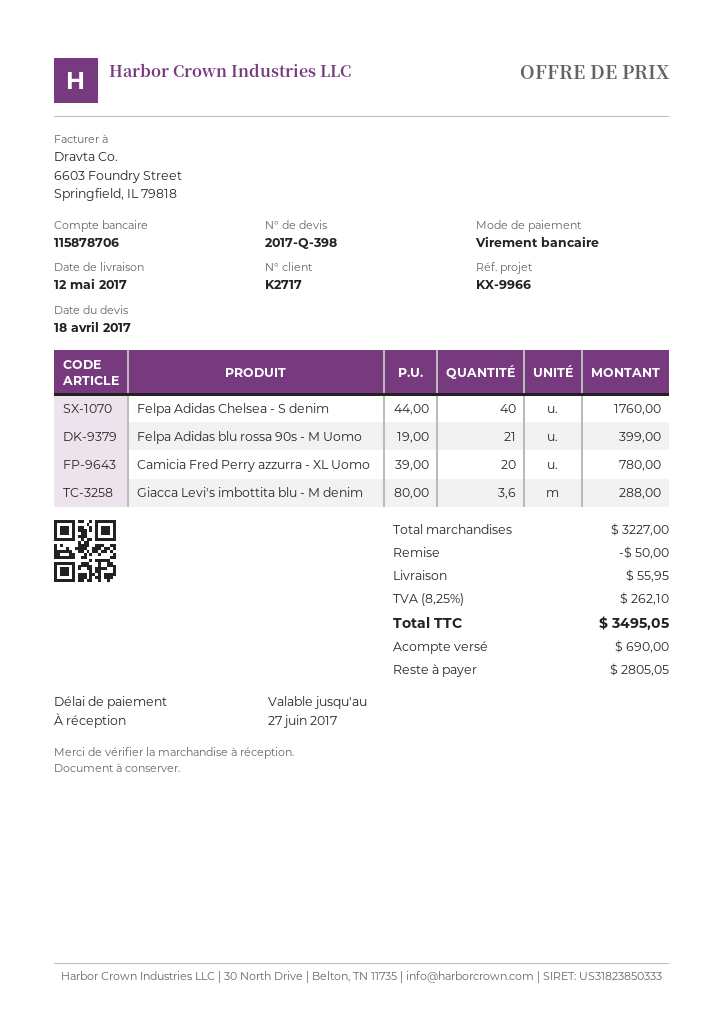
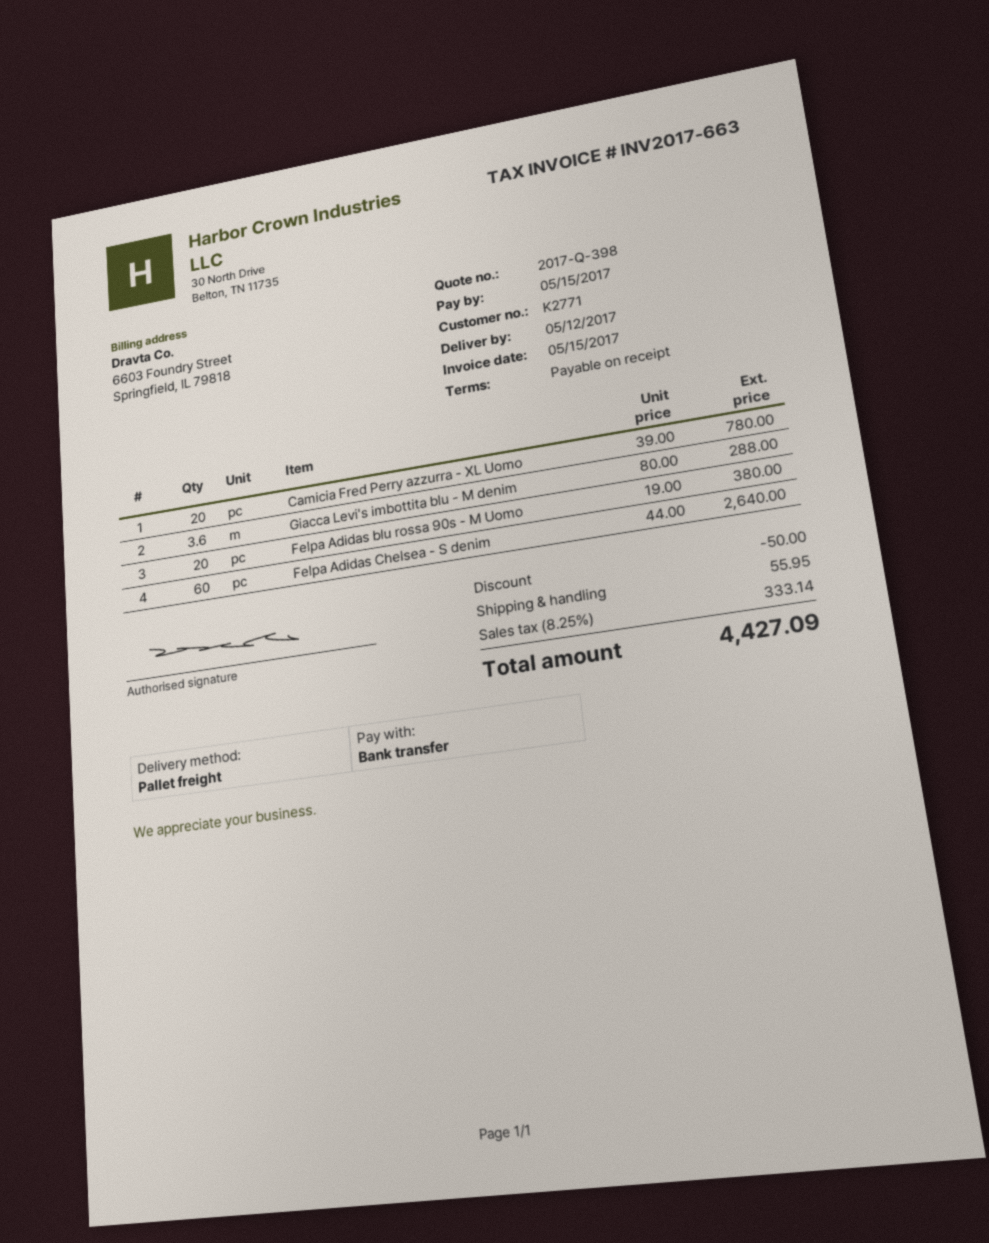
customer number: K2717 -> K2771
Felpa Adidas Chelsea - S denim: 40 x 44.00 = 1760.00 -> 60 x 44.00 = 2640.00
Felpa Adidas blu rossa 90s - M Uomo: 21 x 19.00 = 399.00 -> 20 x 19.00 = 380.00
tax: 8.25% = 262.10 -> 8.25% = 333.14
total: 3495.05 -> 4427.09

